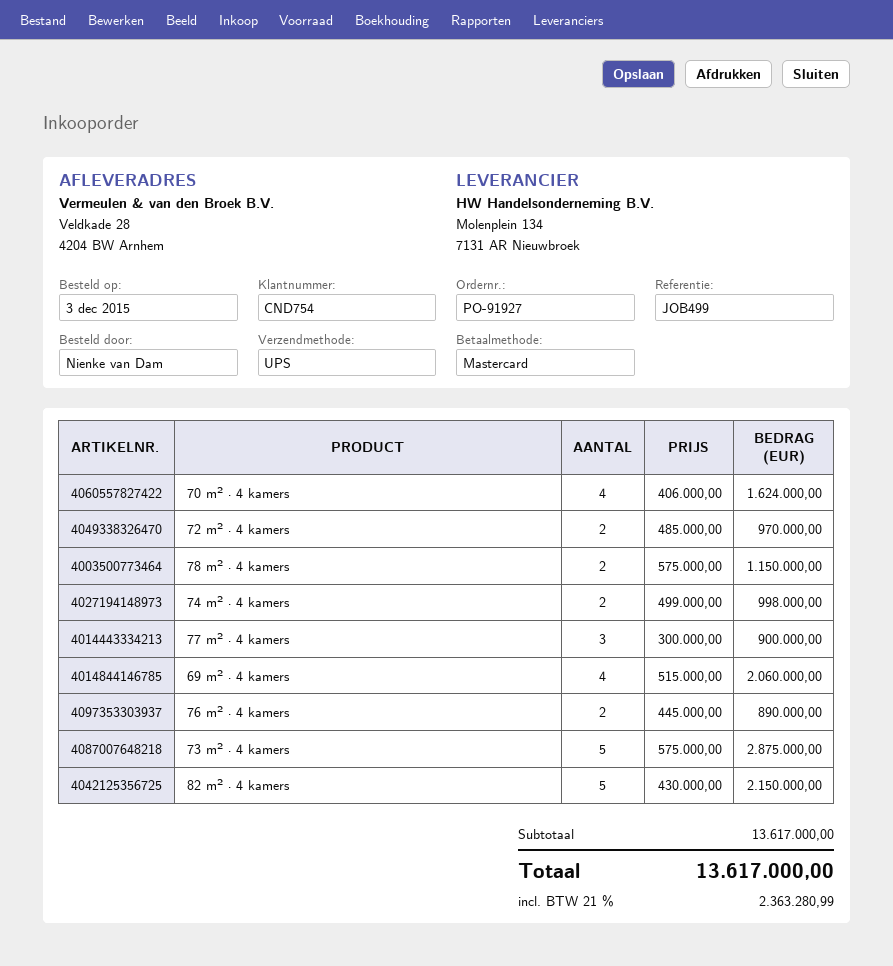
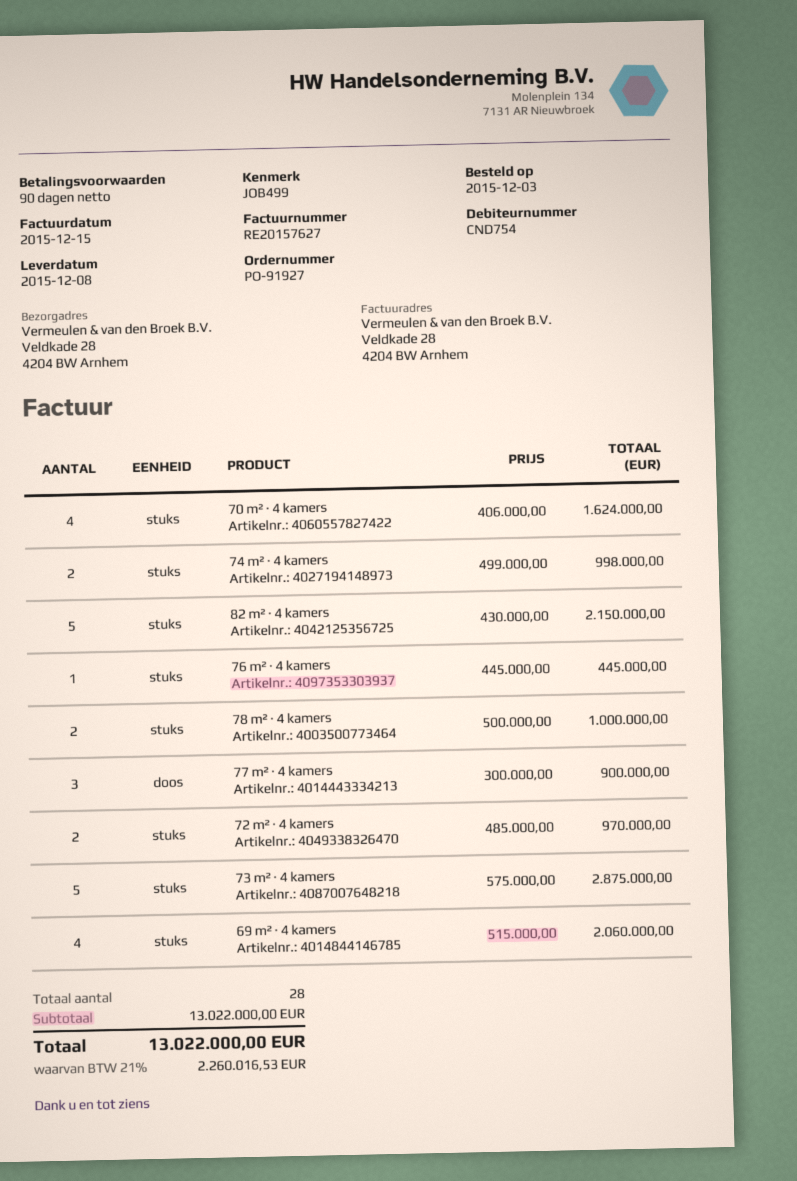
78 m² · 4 kamers: 2 x 575000.00 = 1150000.00 -> 2 x 500000.00 = 1000000.00
76 m² · 4 kamers: 2 x 445000.00 = 890000.00 -> 1 x 445000.00 = 445000.00
subtotal: 13617000.00 -> 13022000.00
tax: 21% = 2363280.99 -> 21% = 2260016.53
total: 13617000.00 -> 13022000.00

